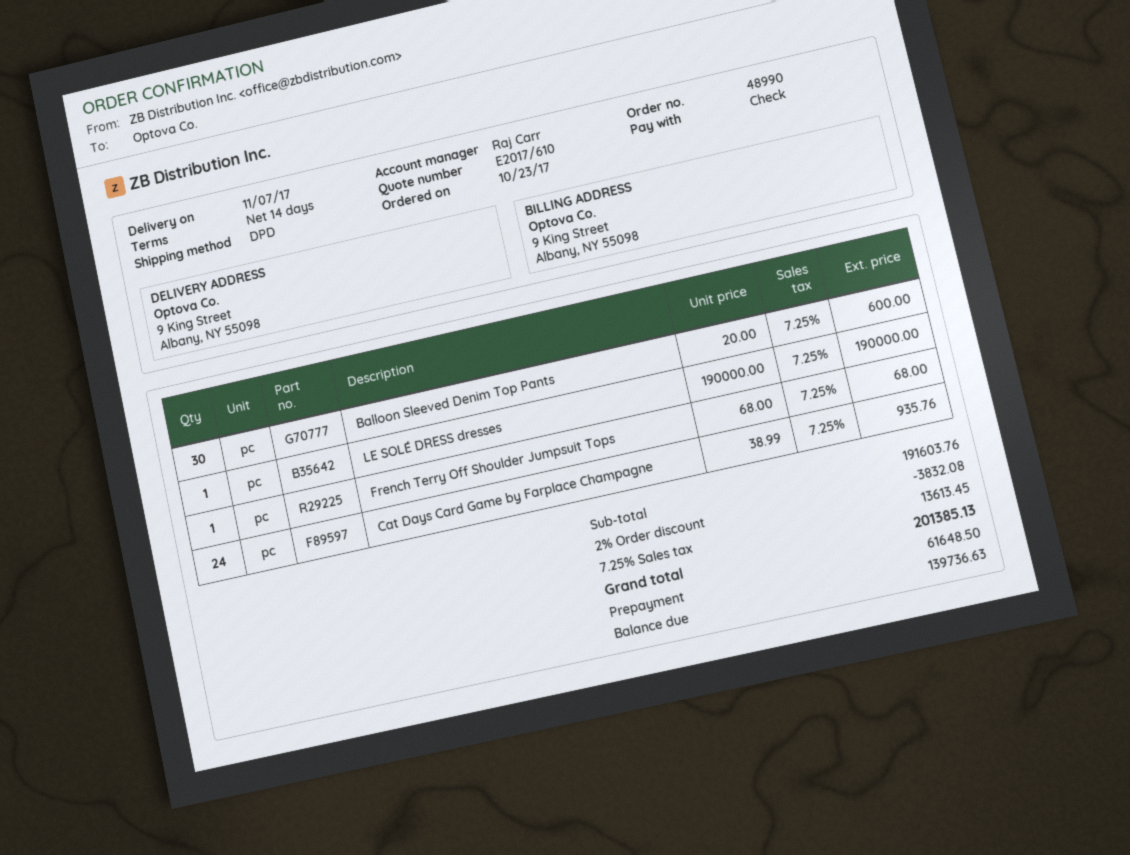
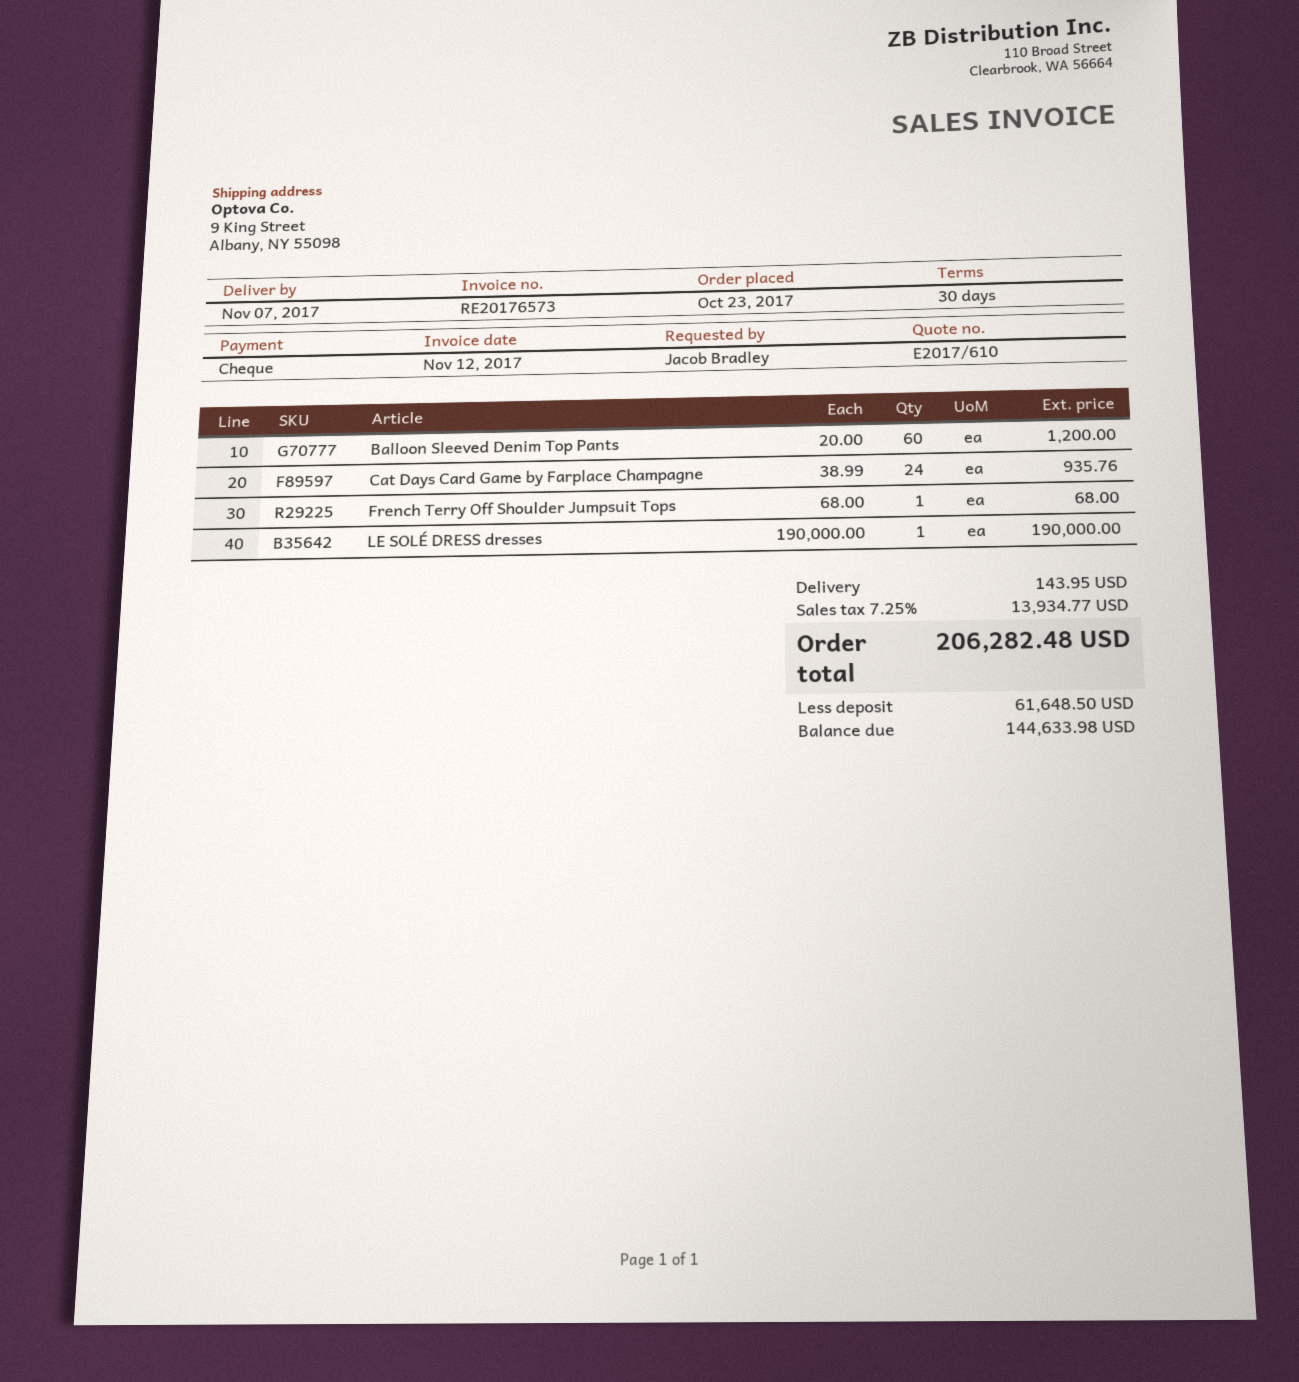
payment terms: 14 days -> 30 days
Balloon Sleeved Denim Top Pants: 30 x 20.00 = 600.00 -> 60 x 20.00 = 1200.00
discount: 2% = 3832.08 -> none
shipping: none -> 143.95
tax: 7.25% = 13613.45 -> 7.25% = 13934.77
total: 201385.13 -> 206282.48
balance: 139736.63 -> 144633.98

